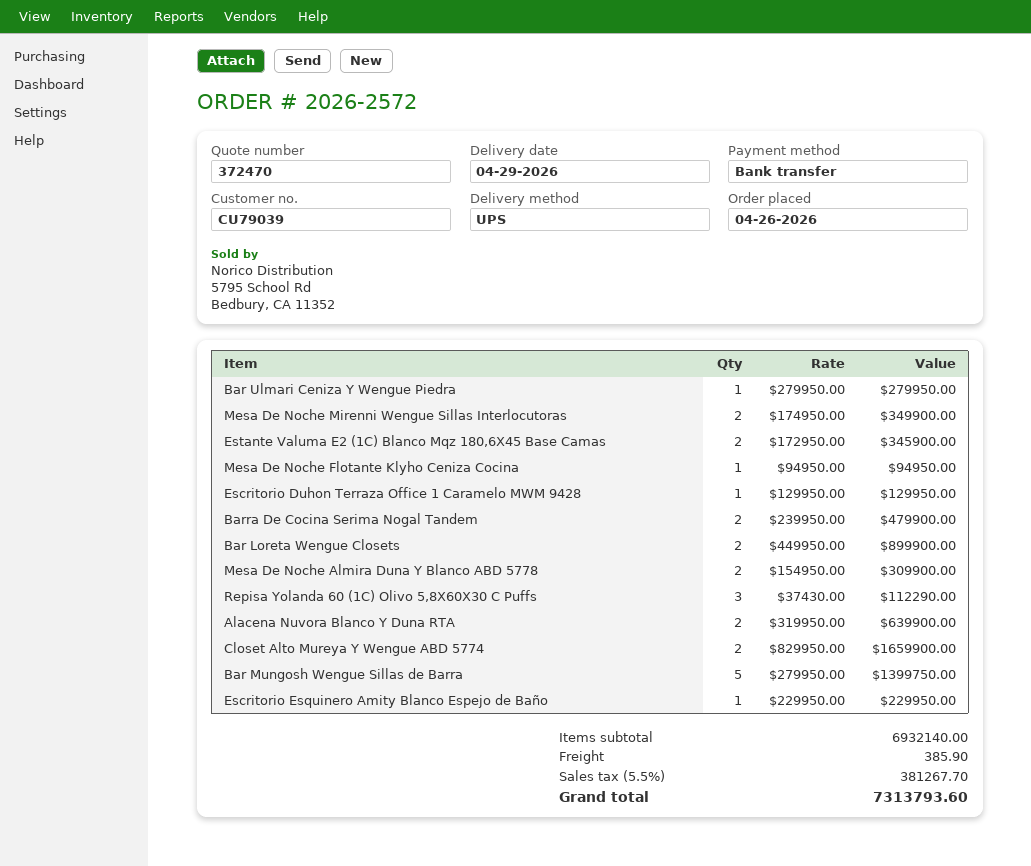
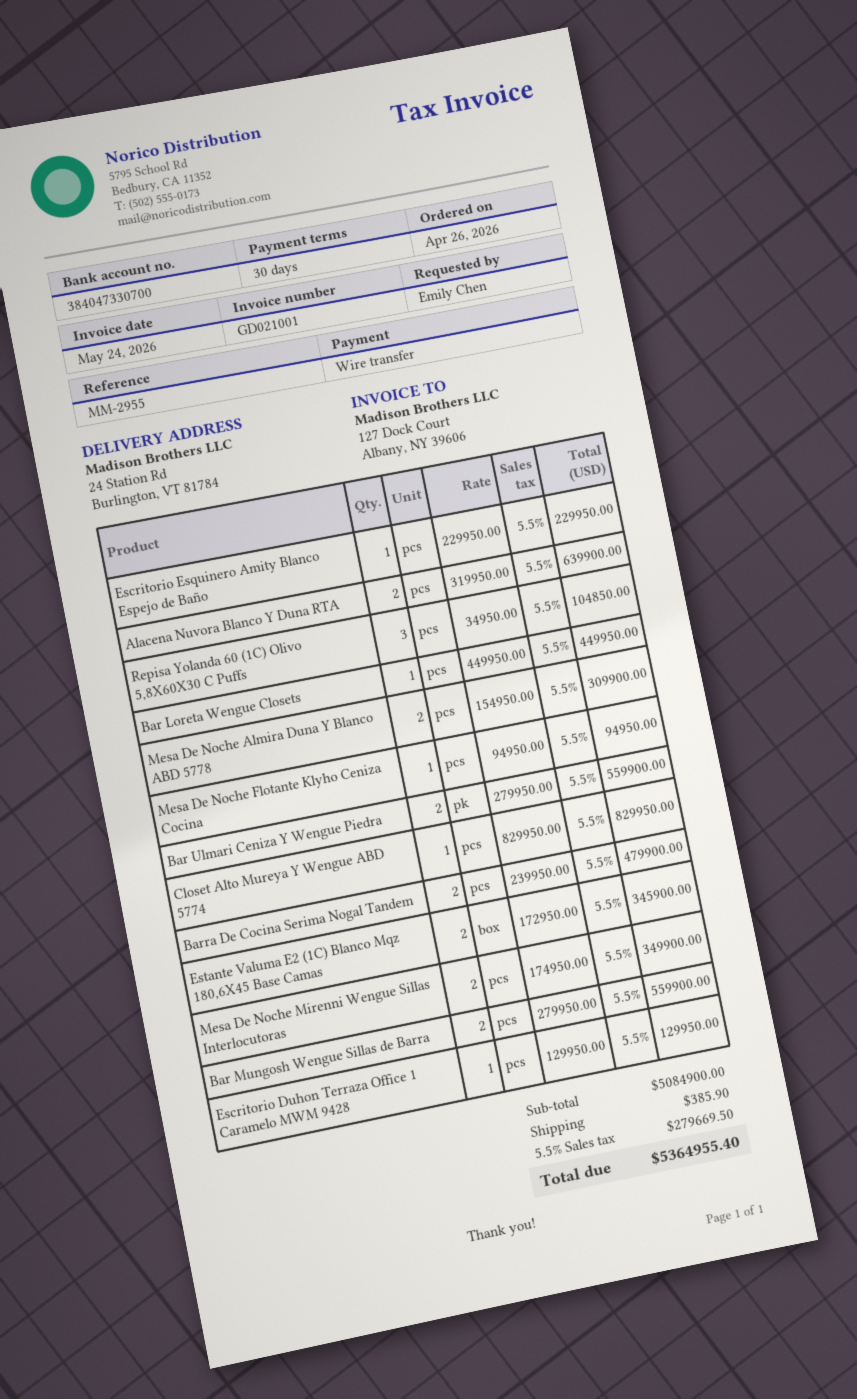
Bar Ulmari Ceniza Y Wengue Piedra: 1 x 279950.00 = 279950.00 -> 2 x 279950.00 = 559900.00
Bar Loreta Wengue Closets: 2 x 449950.00 = 899900.00 -> 1 x 449950.00 = 449950.00
Repisa Yolanda 60 (1C) Olivo 5,8X60X30 C Puffs: 3 x 37430.00 = 112290.00 -> 3 x 34950.00 = 104850.00
Closet Alto Mureya Y Wengue ABD 5774: 2 x 829950.00 = 1659900.00 -> 1 x 829950.00 = 829950.00
Bar Mungosh Wengue Sillas de Barra: 5 x 279950.00 = 1399750.00 -> 2 x 279950.00 = 559900.00
subtotal: 6932140.00 -> 5084900.00
tax: 5.5% = 381267.70 -> 5.5% = 279669.50
total: 7313793.60 -> 5364955.40

